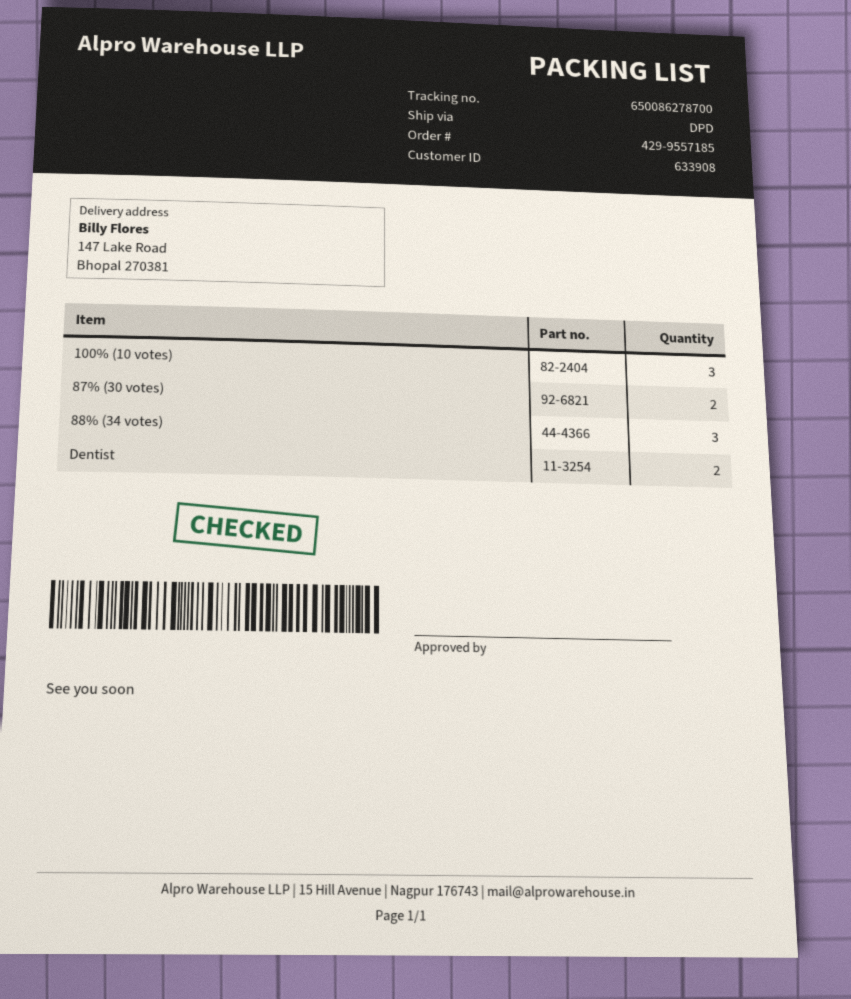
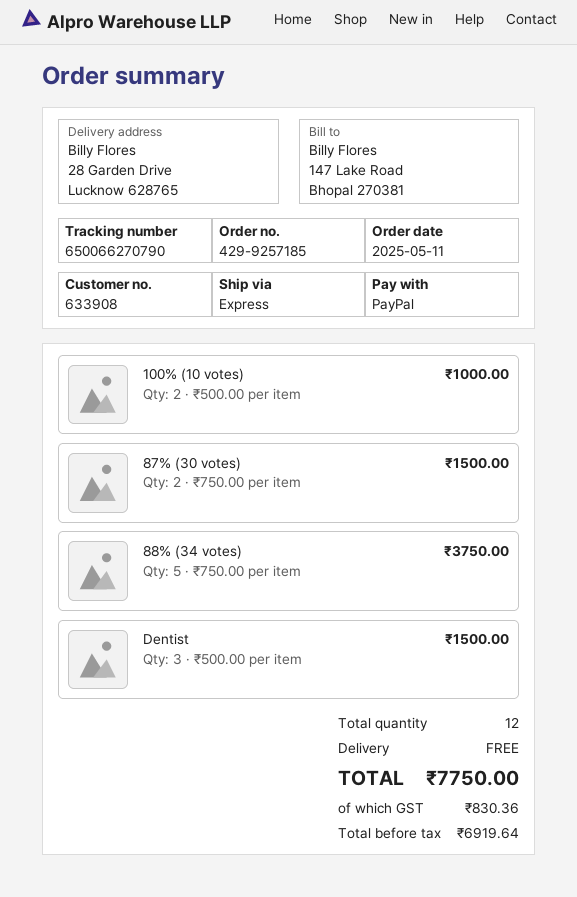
order number: 429-9557185 -> 429-9257185
shipping method: DPD -> express
tracking number: 650086278700 -> 650066270790
ship to: 147 Lake Road, Bhopal 270381 -> 28 Garden Drive, Lucknow 628765
100% (10 votes): 3 -> 2
88% (34 votes): 3 -> 5
Dentist: 2 -> 3

